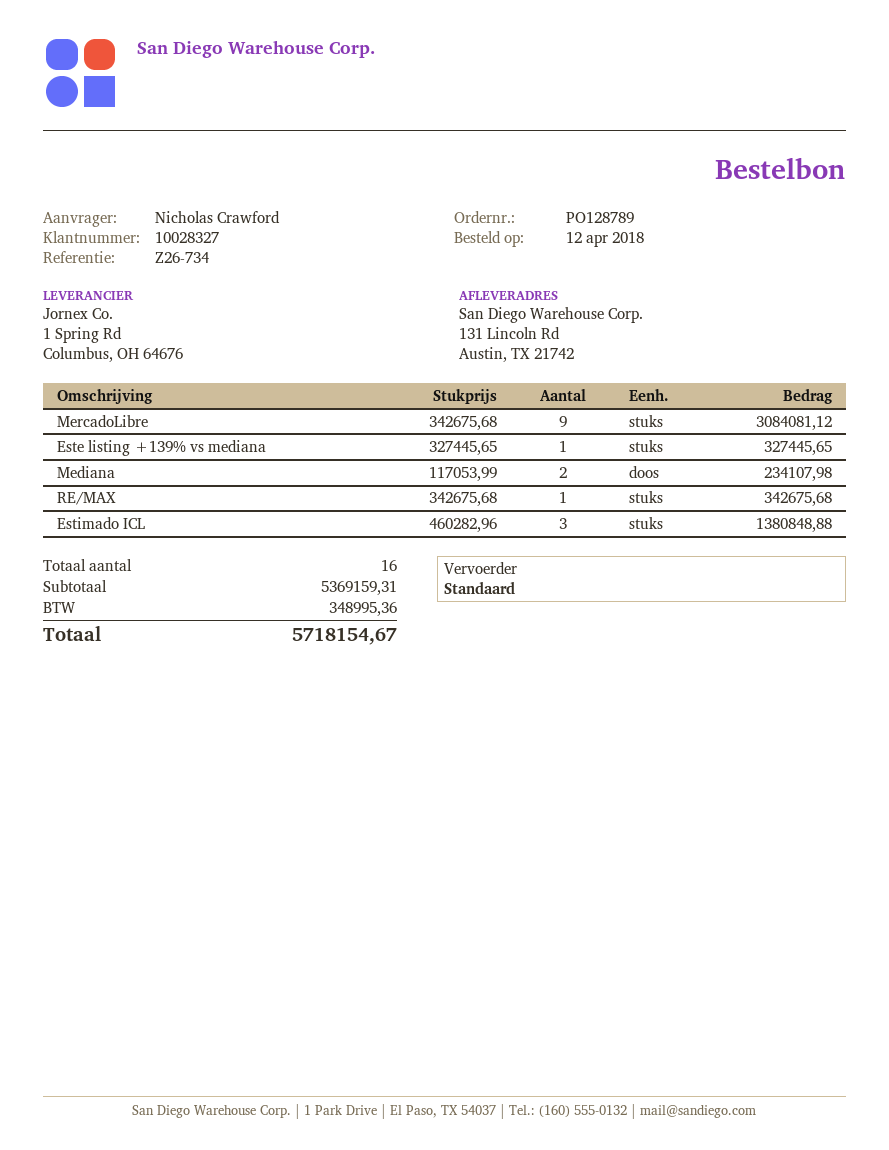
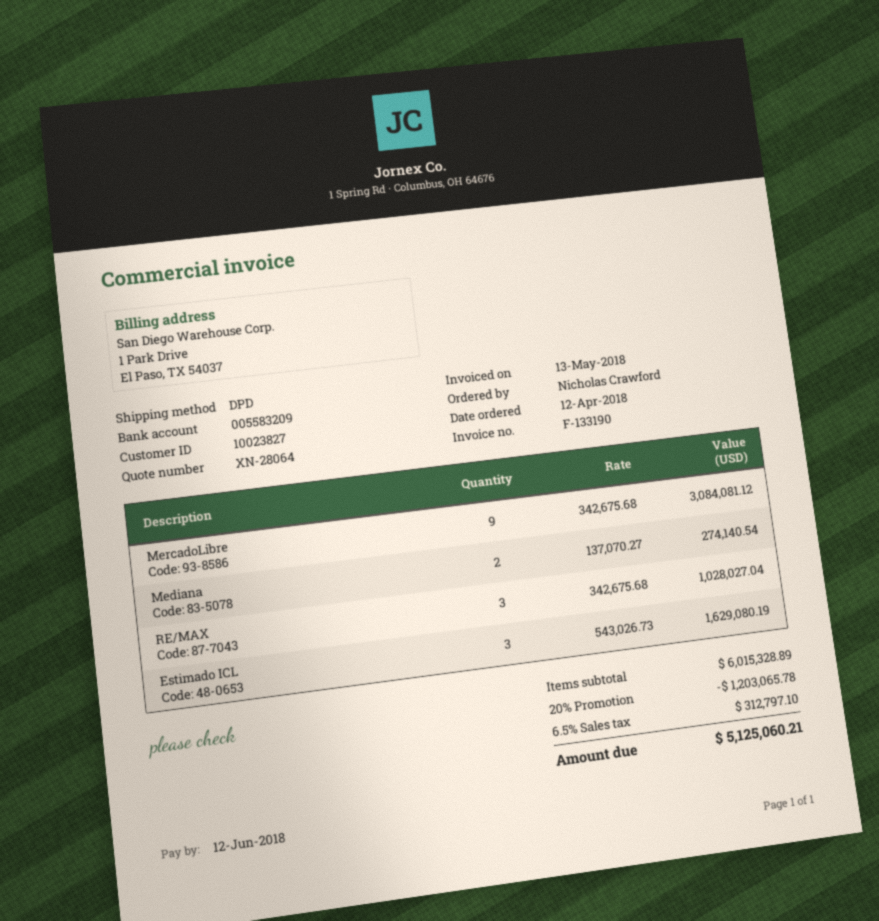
customer number: 10028327 -> 10023827
shipping method: standard -> DPD
Este listing +139% vs mediana: 1 x 327445.65 = 327445.65 -> none
Mediana: 2 x 117053.99 = 234107.98 -> 2 x 137070.27 = 274140.54
RE/MAX: 1 x 342675.68 = 342675.68 -> 3 x 342675.68 = 1028027.04
Estimado ICL: 3 x 460282.96 = 1380848.88 -> 3 x 543026.73 = 1629080.19
subtotal: 5369159.31 -> 6015328.89
discount: none -> 20% = 1203065.78
tax: 348995.36 -> 312797.10
total: 5718154.67 -> 5125060.21

